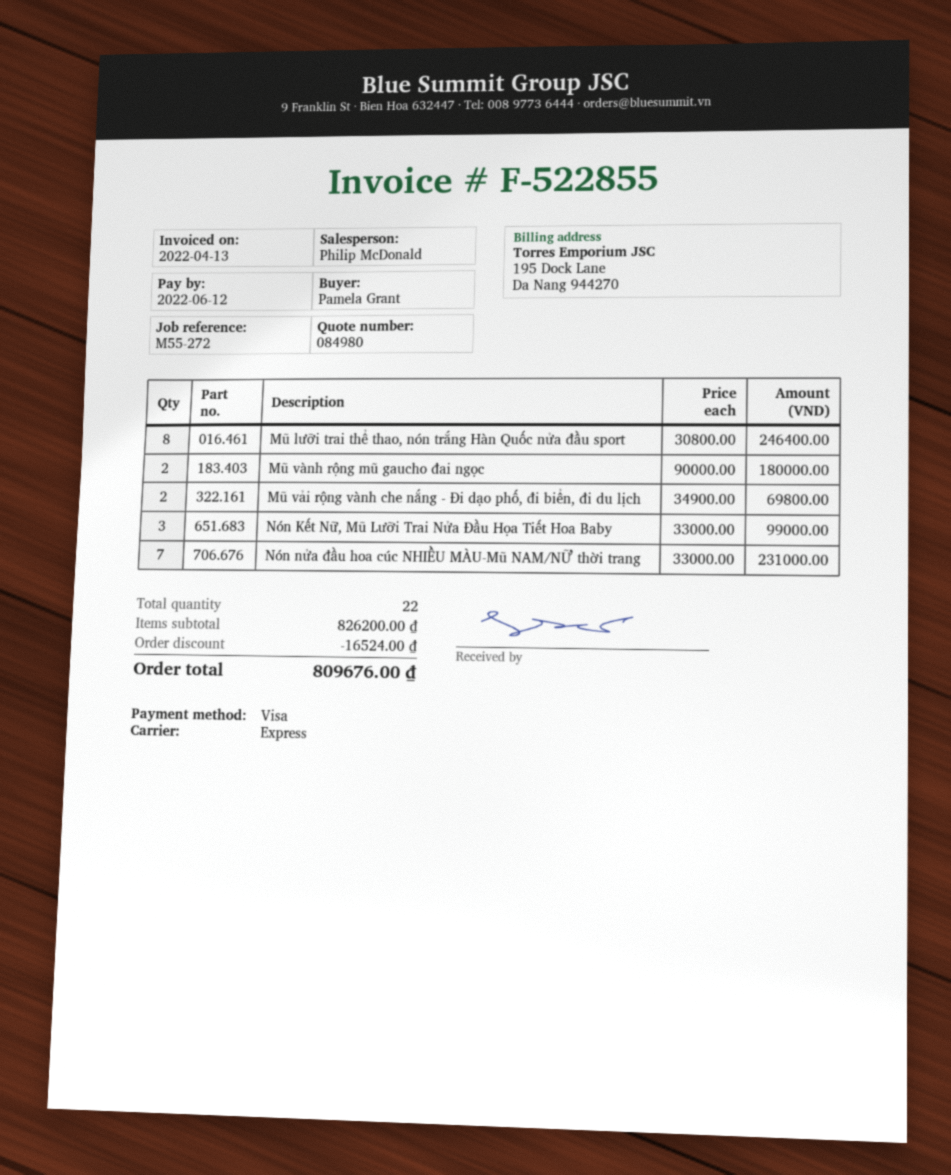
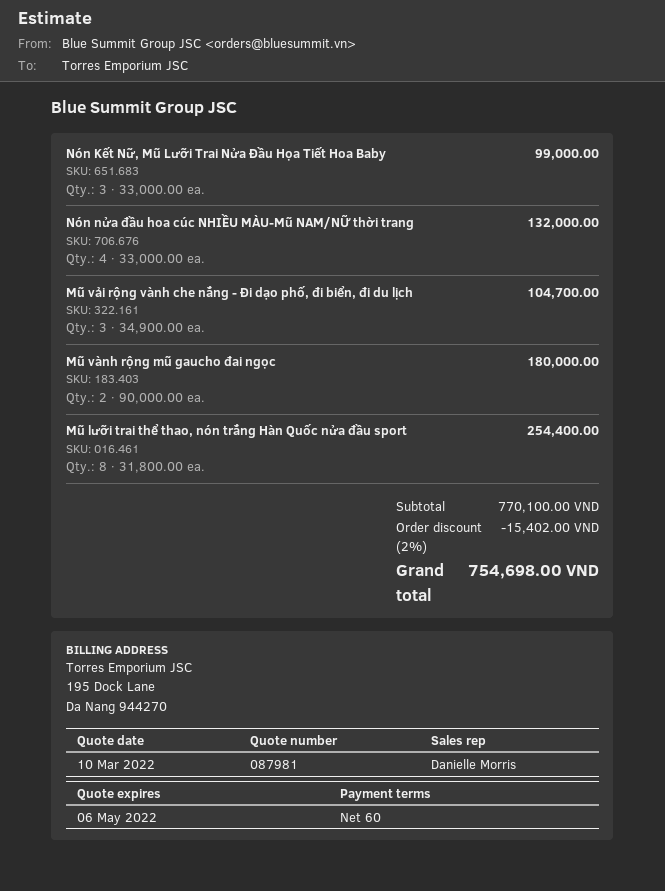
quote number: 084980 -> 087981
sales rep: Philip McDonald -> Danielle Morris
Mũ lưỡi trai thể thao, nón trắng Hàn Quốc nửa đầu sport: 8 x 30800.00 = 246400.00 -> 8 x 31800.00 = 254400.00
Mũ vải rộng vành che nắng - Đi dạo phố, đi biển, đi du lịch: 2 x 34900.00 = 69800.00 -> 3 x 34900.00 = 104700.00
Nón nửa đầu hoa cúc NHIỀU MÀU-Mũ NAM/NỮ thời trang: 7 x 33000.00 = 231000.00 -> 4 x 33000.00 = 132000.00
subtotal: 826200.00 -> 770100.00
discount: 16524.00 -> 15402.00
total: 809676.00 -> 754698.00

